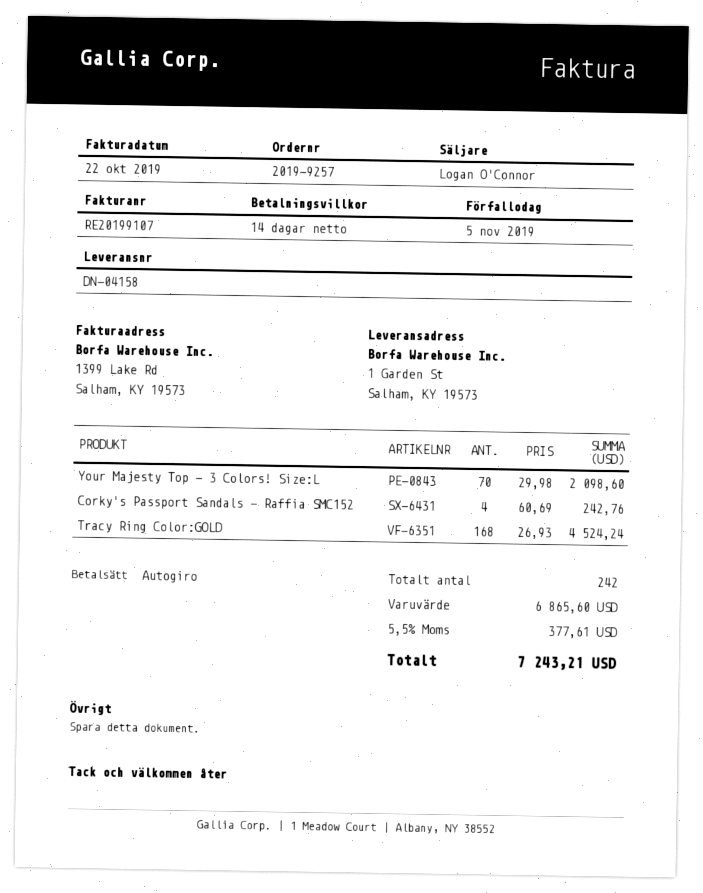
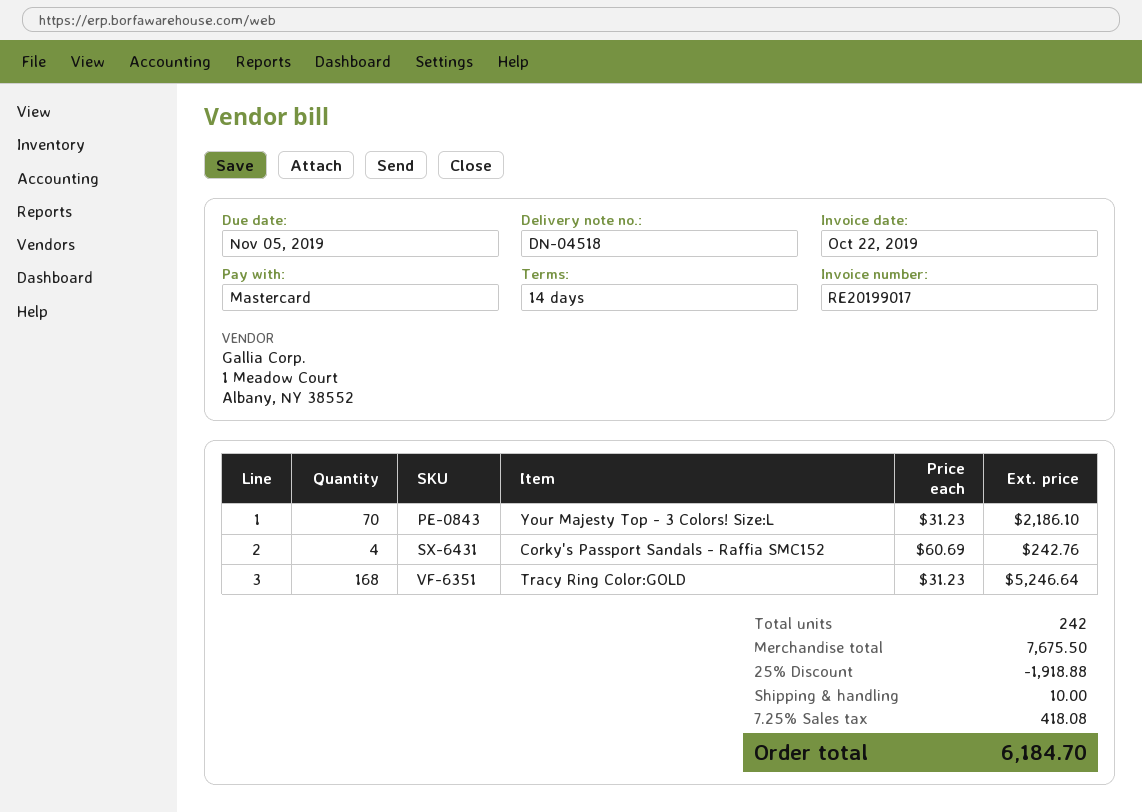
delivery note number: DN-04158 -> DN-04518
invoice number: RE20199107 -> RE20199017
payment method: direct debit -> Mastercard
Your Majesty Top - 3 Colors! Size:L: 70 x 29.98 = 2098.60 -> 70 x 31.23 = 2186.10
Tracy Ring Color:GOLD: 168 x 26.93 = 4524.24 -> 168 x 31.23 = 5246.64
subtotal: 6865.60 -> 7675.50
discount: none -> 25% = 1918.88
shipping: none -> 10.00
tax: 5.5% = 377.61 -> 7.25% = 418.08
total: 7243.21 -> 6184.70

